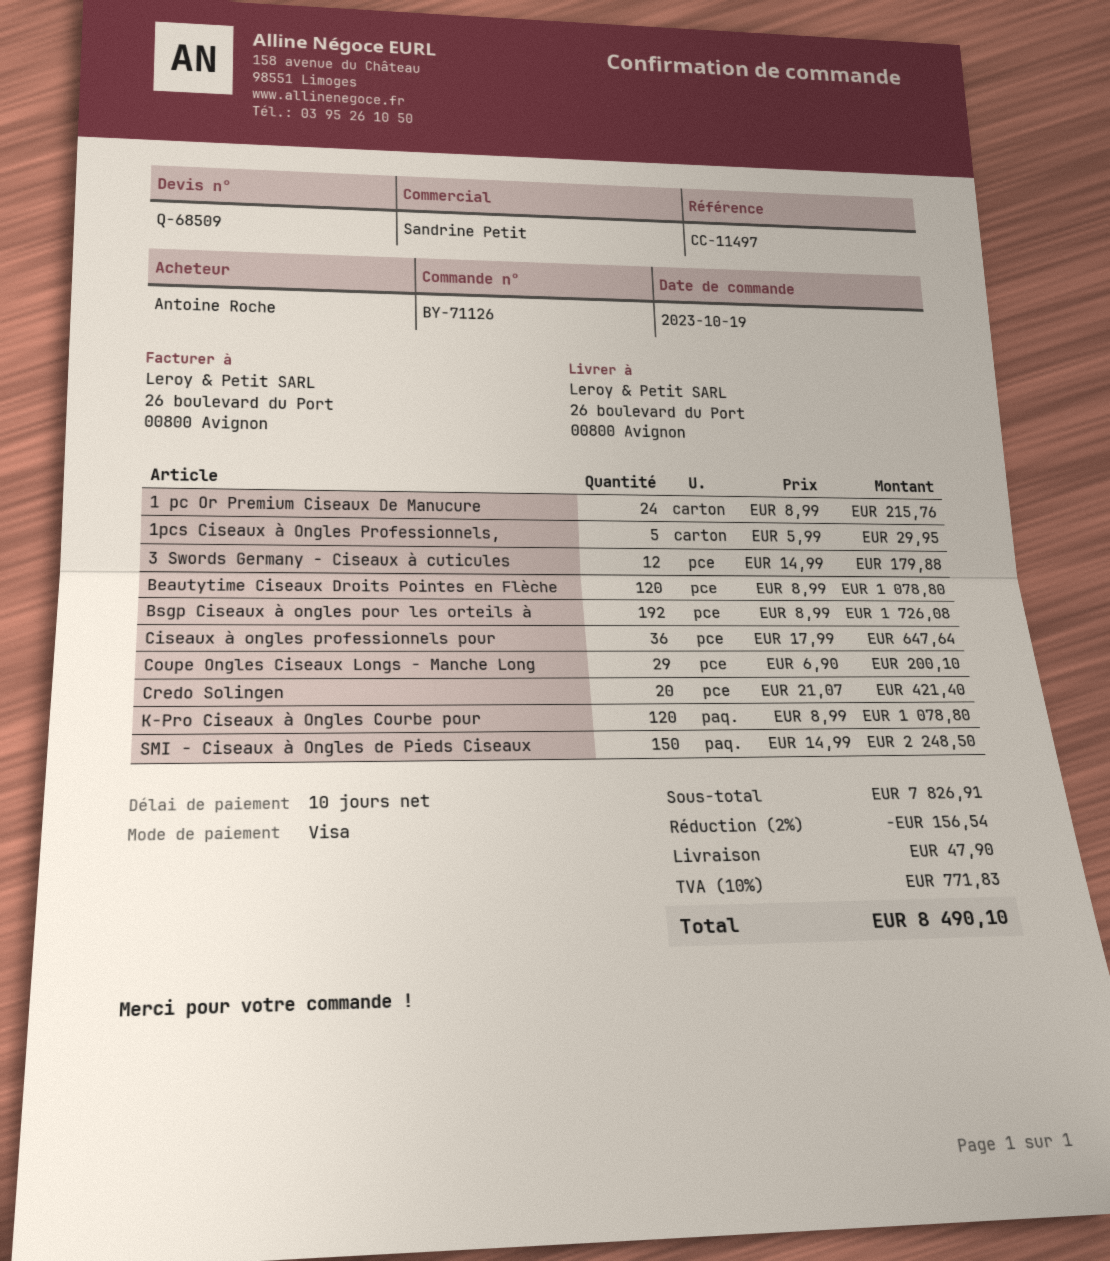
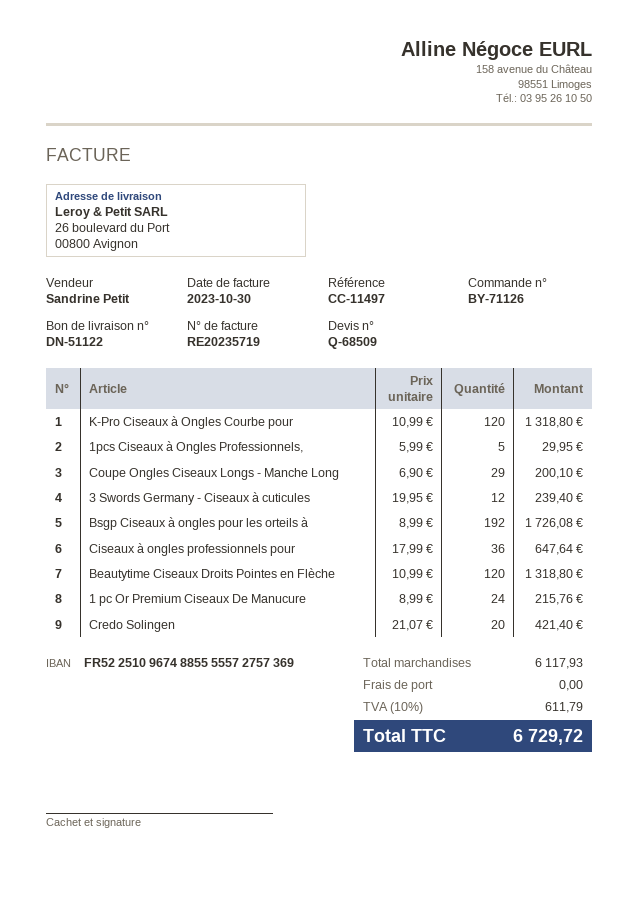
3 Swords Germany - Ciseaux à cuticules: 12 x 14.99 = 179.88 -> 12 x 19.95 = 239.40
Beautytime Ciseaux Droits Pointes en Flèche: 120 x 8.99 = 1078.80 -> 120 x 10.99 = 1318.80
K-Pro Ciseaux à Ongles Courbe pour: 120 x 8.99 = 1078.80 -> 120 x 10.99 = 1318.80
SMI - Ciseaux à Ongles de Pieds Ciseaux: 150 x 14.99 = 2248.50 -> none
subtotal: 7826.91 -> 6117.93
discount: 2% = 156.54 -> none
shipping: 47.90 -> 0.00
tax: 10% = 771.83 -> 10% = 611.79
total: 8490.10 -> 6729.72

